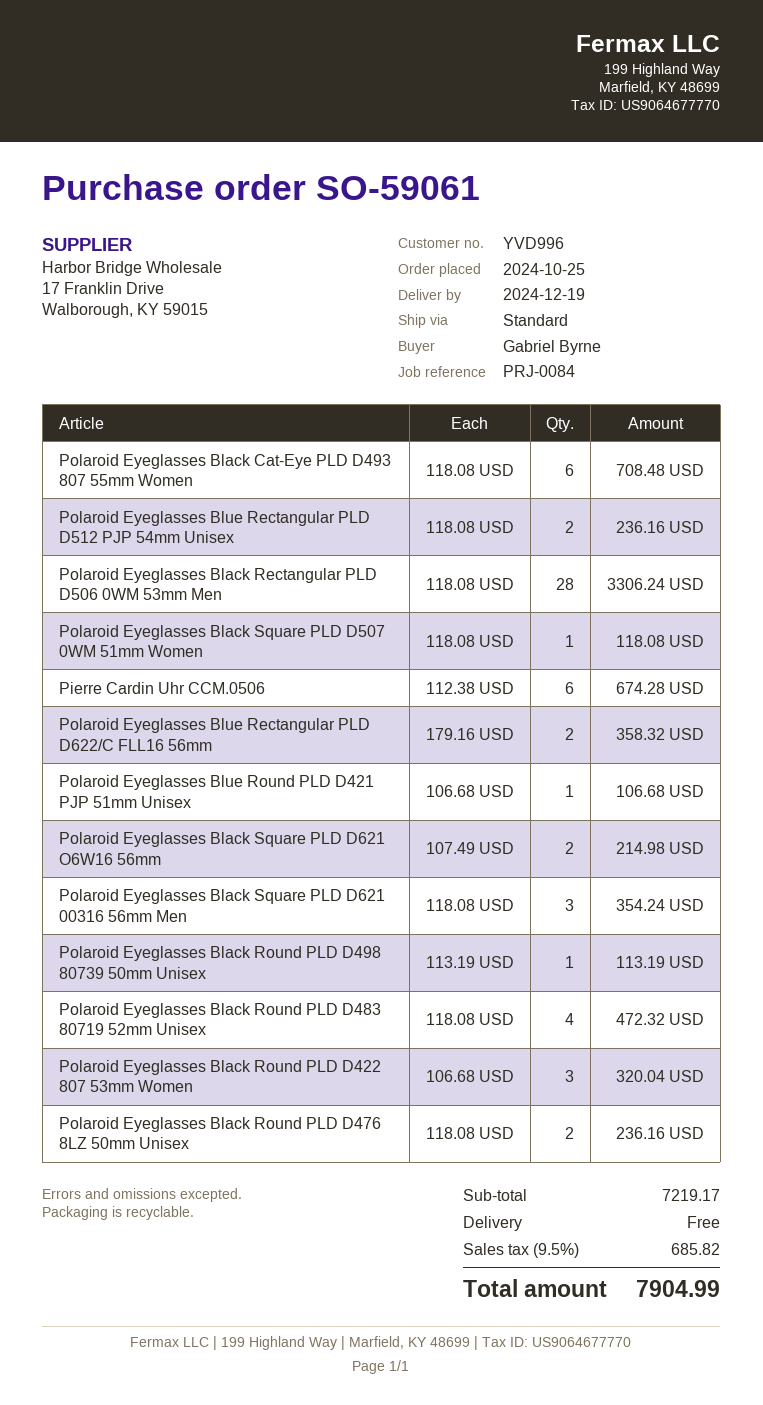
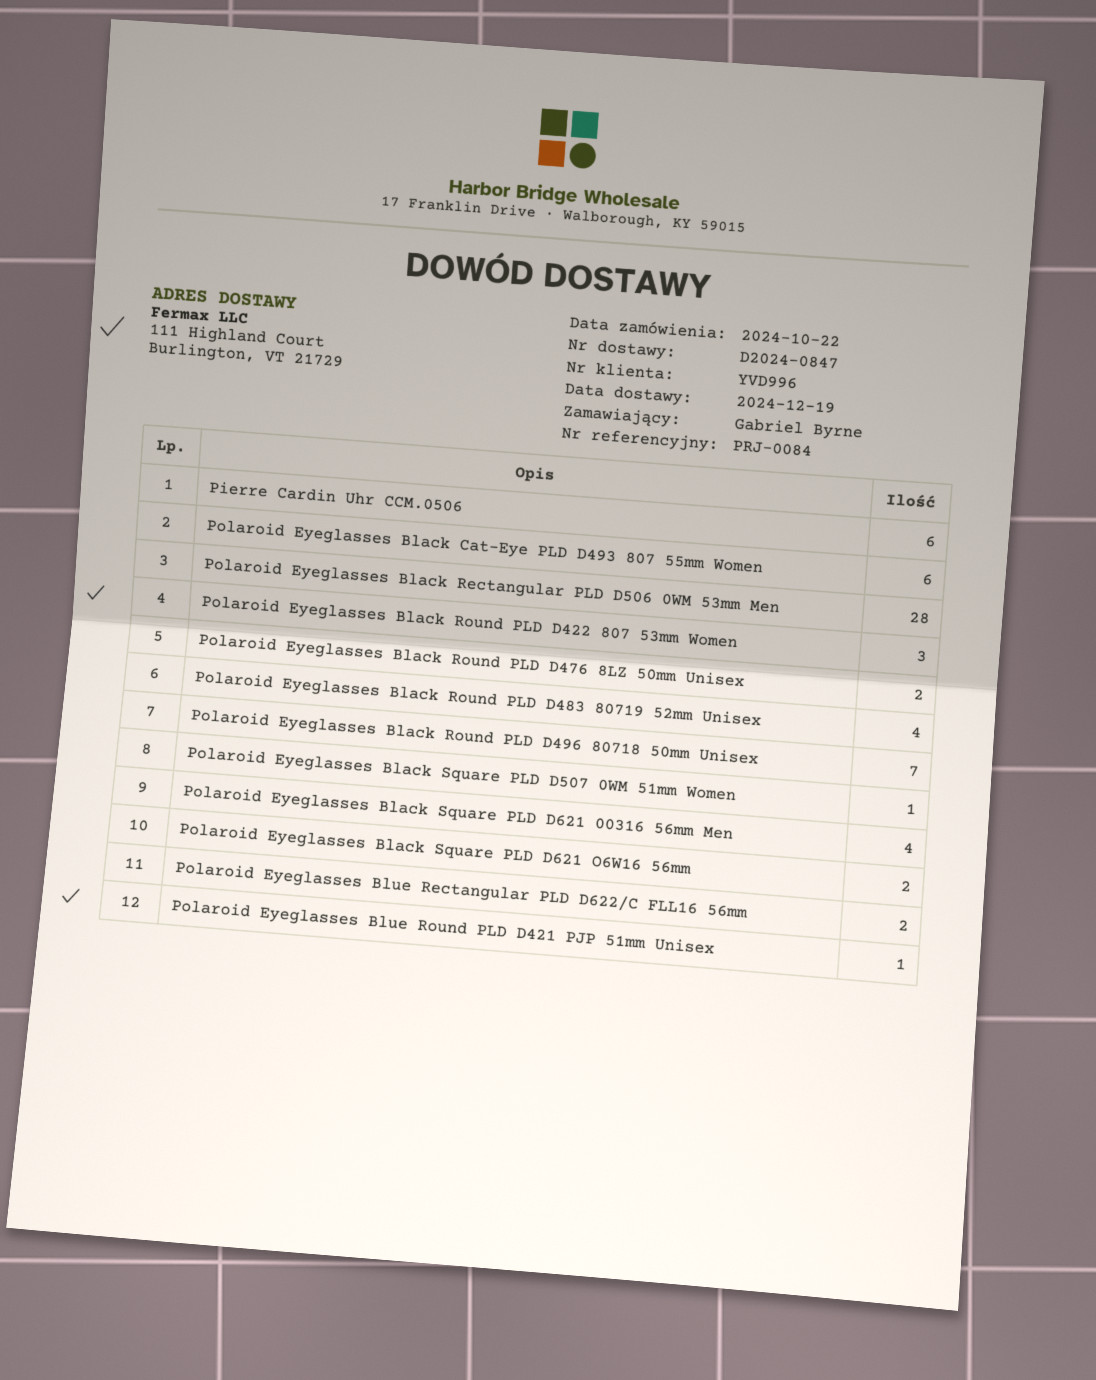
order date: 2024-10-25 -> 2024-10-22
Polaroid Eyeglasses Blue Rectangular PLD D512 PJP 54mm Unisex: 2 -> none
Polaroid Eyeglasses Black Square PLD D621 00316 56mm Men: 3 -> 4
Polaroid Eyeglasses Black Round PLD D498 80739 50mm Unisex: 1 -> none
Polaroid Eyeglasses Black Round PLD D496 80718 50mm Unisex: none -> 7

